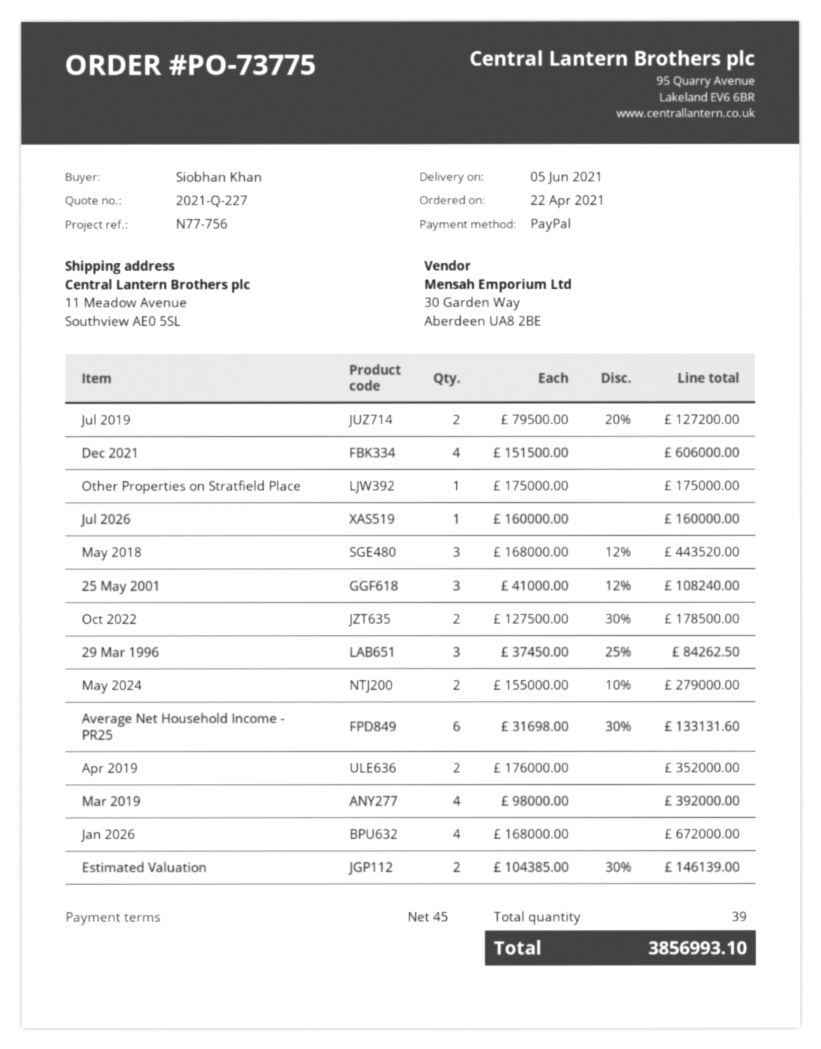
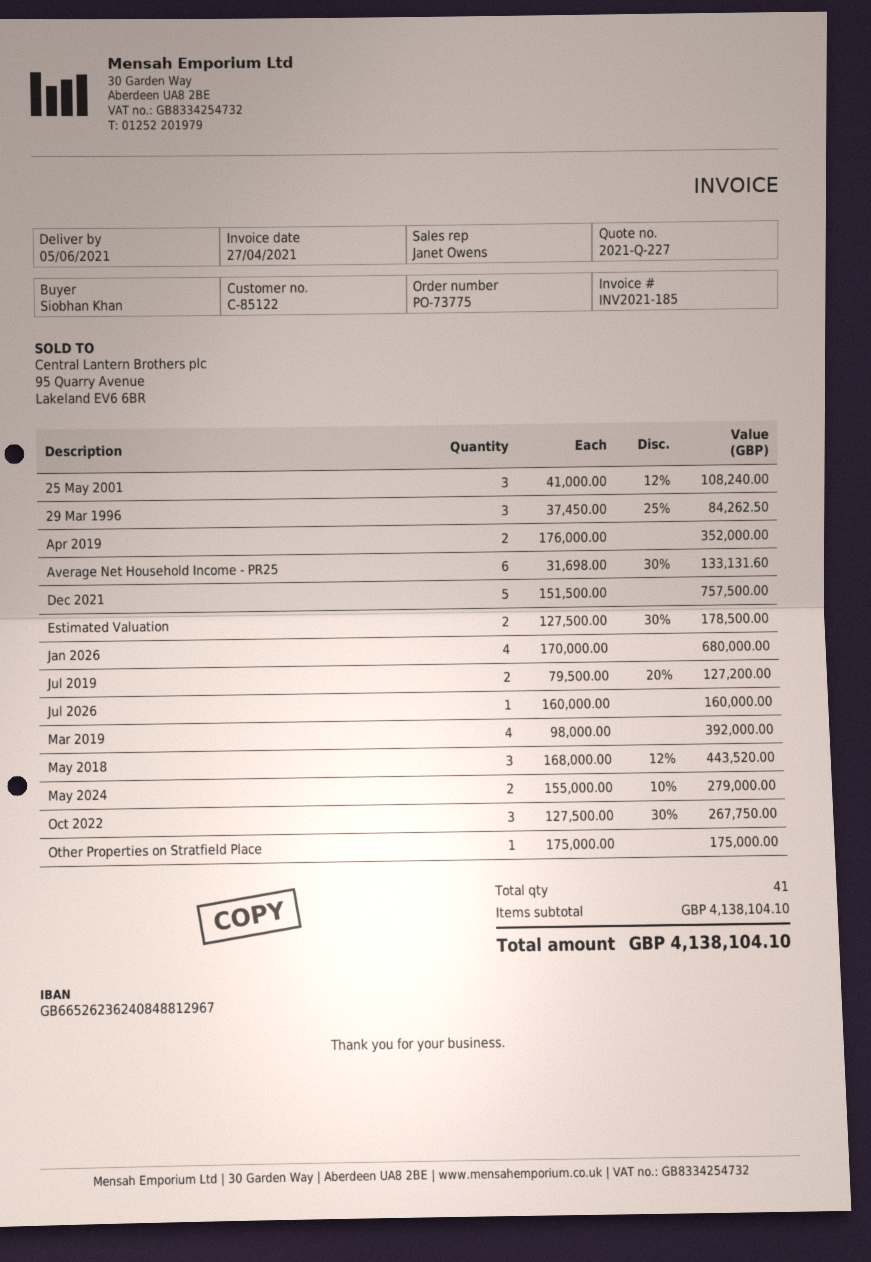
Dec 2021: 4 x 151500.00 = 606000.00 -> 5 x 151500.00 = 757500.00
Oct 2022: 2 x 127500.00 - 30% = 178500.00 -> 3 x 127500.00 - 30% = 267750.00
Jan 2026: 4 x 168000.00 = 672000.00 -> 4 x 170000.00 = 680000.00
Estimated Valuation: 2 x 104385.00 - 30% = 146139.00 -> 2 x 127500.00 - 30% = 178500.00
total quantity: 39 -> 41
total: 3856993.10 -> 4138104.10

